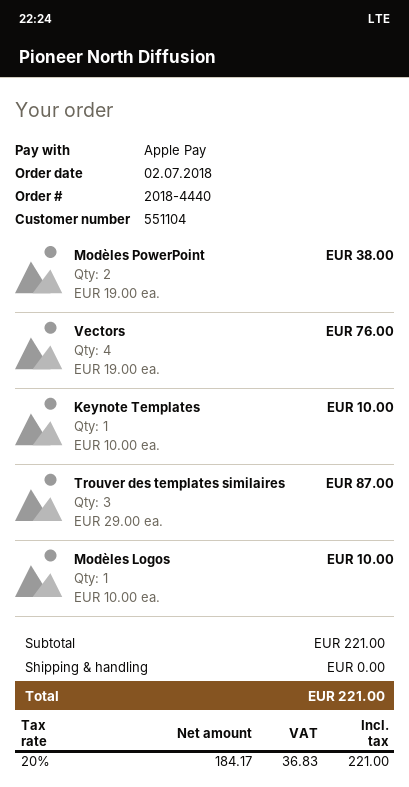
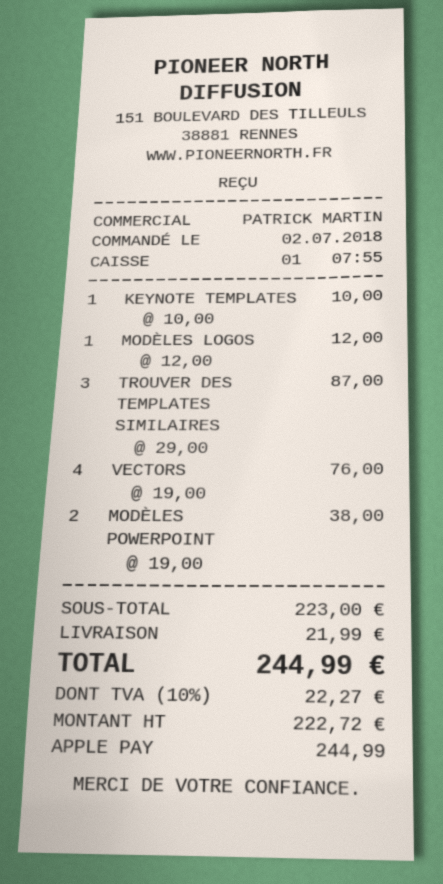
Modèles Logos: 1 x 10.00 = 10.00 -> 1 x 12.00 = 12.00
subtotal: 221.00 -> 223.00
shipping: 0.00 -> 21.99
net: 184.17 -> 222.72
tax: 20% = 36.83 -> 10% = 22.27
total: 221.00 -> 244.99

